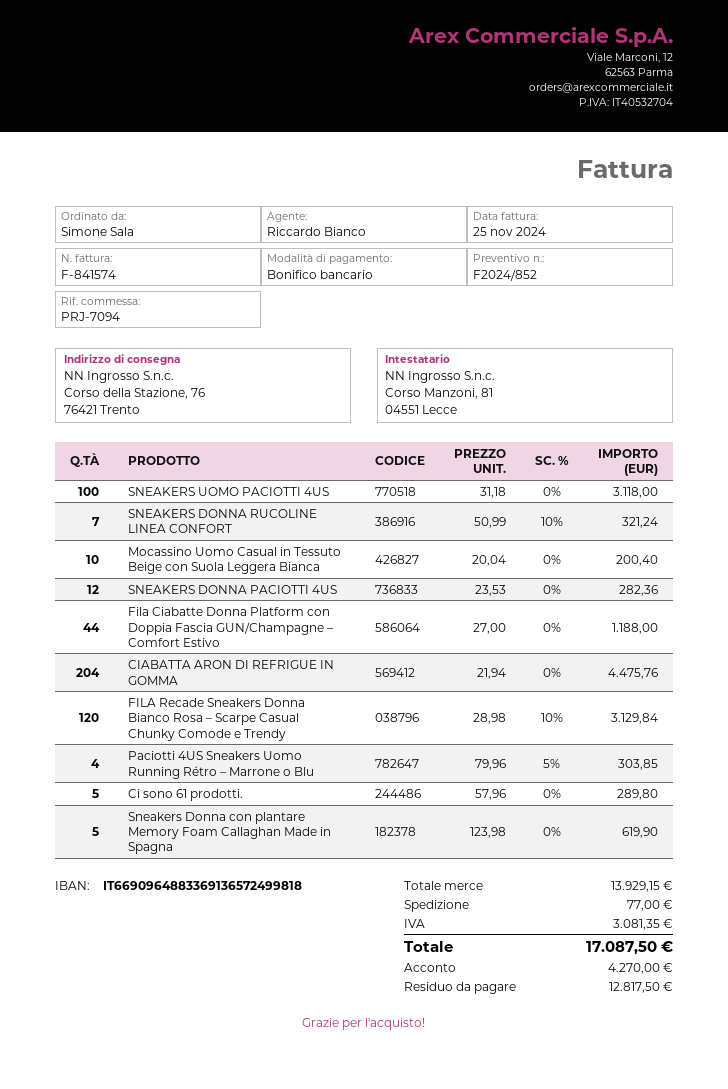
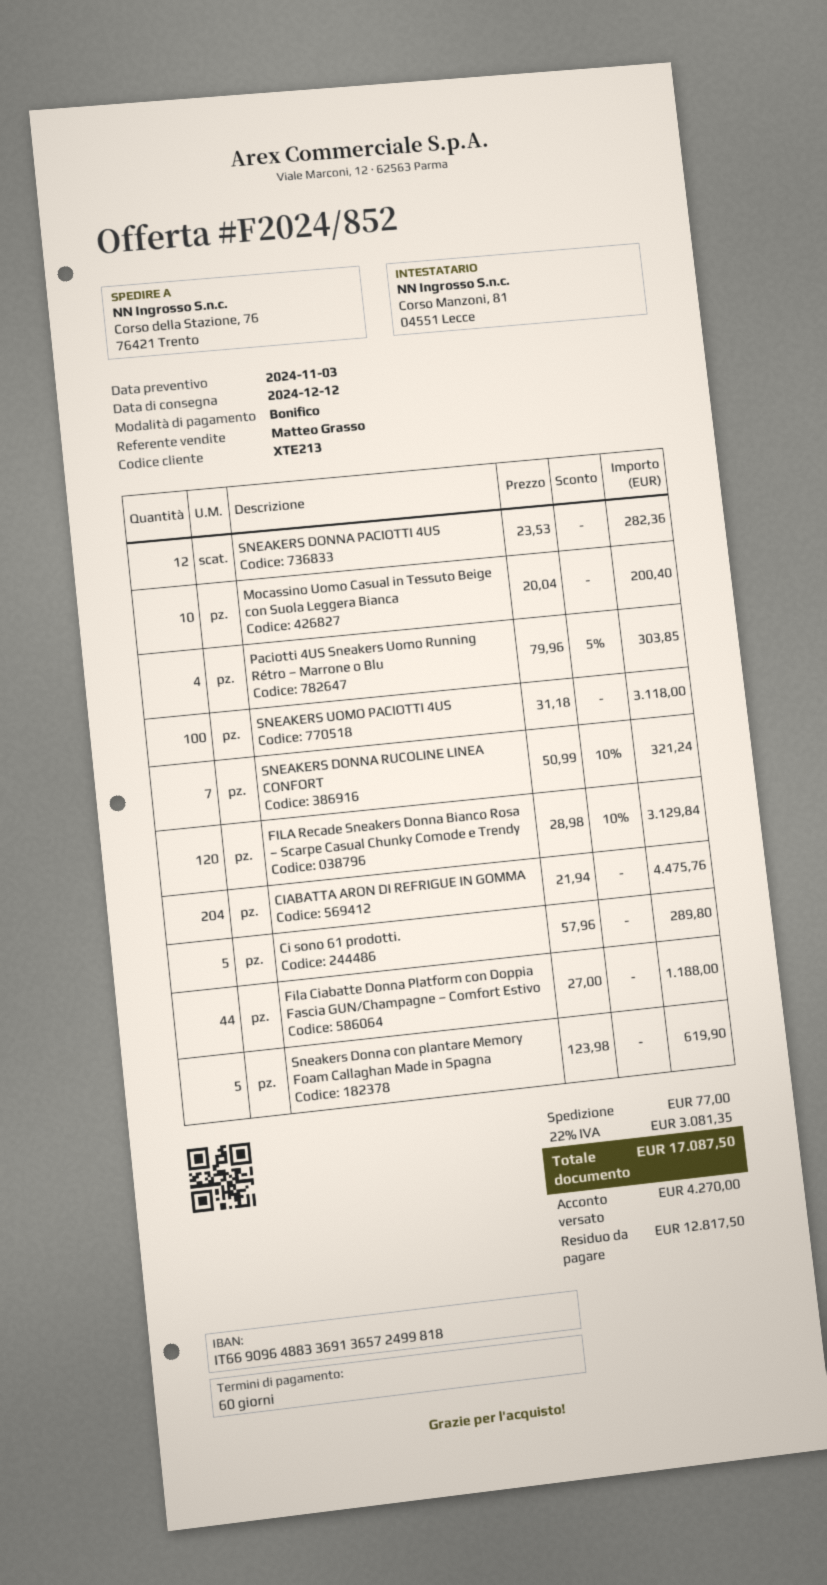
sales rep: Riccardo Bianco -> Matteo Grasso

